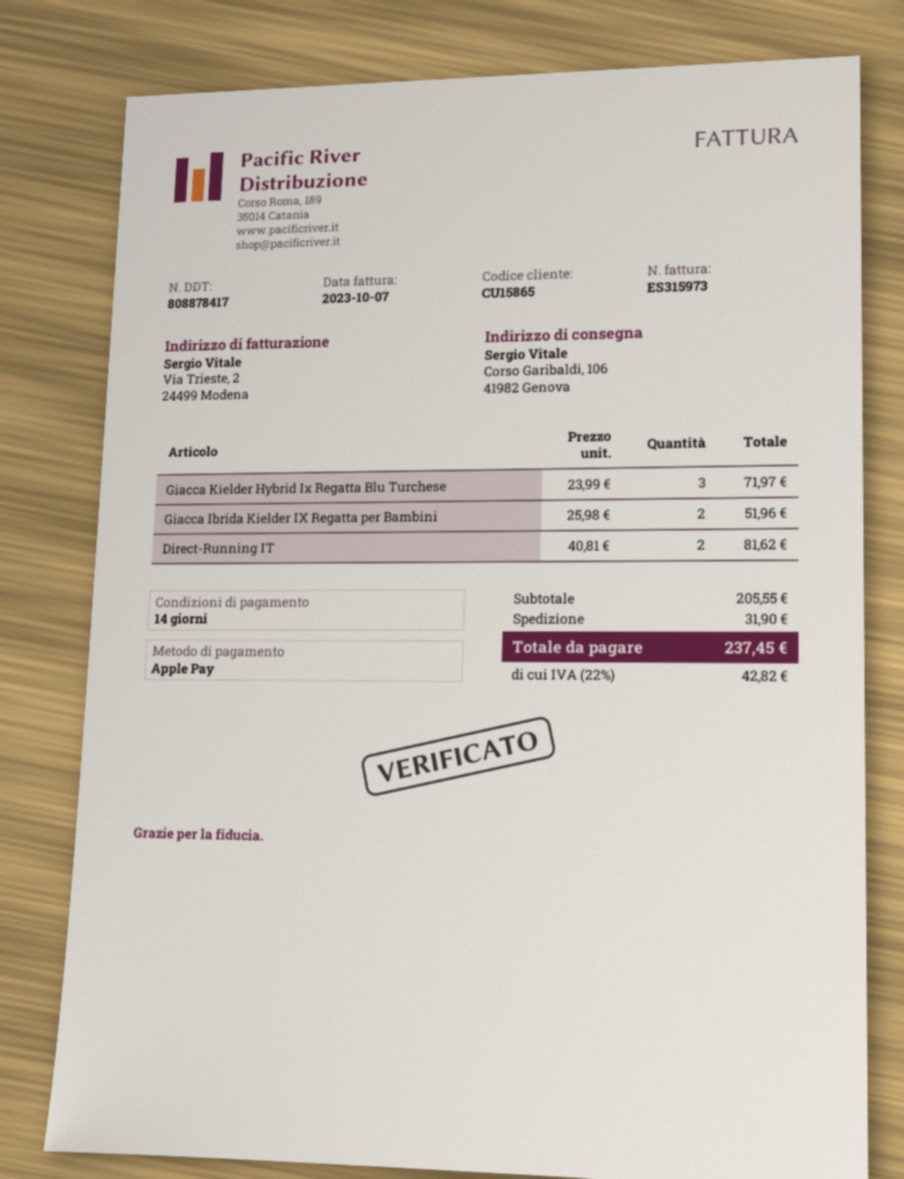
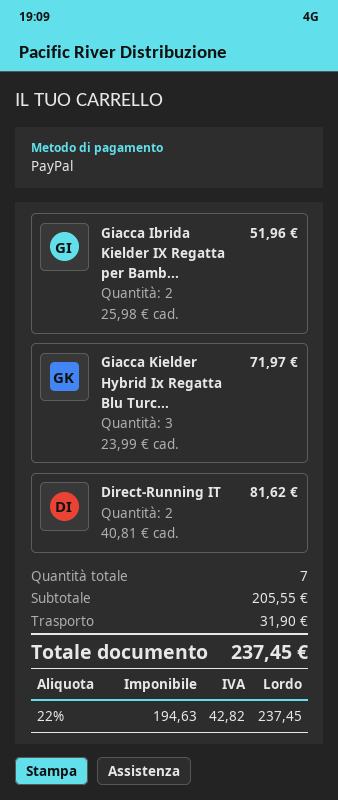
payment method: Apple Pay -> PayPal

